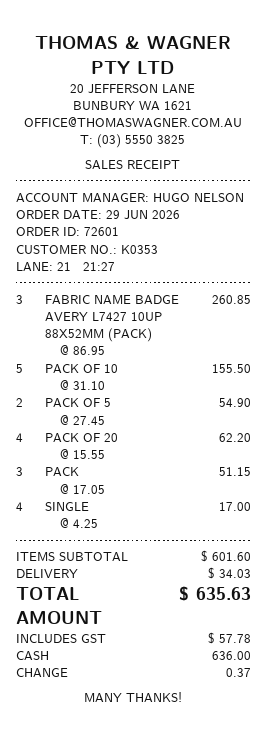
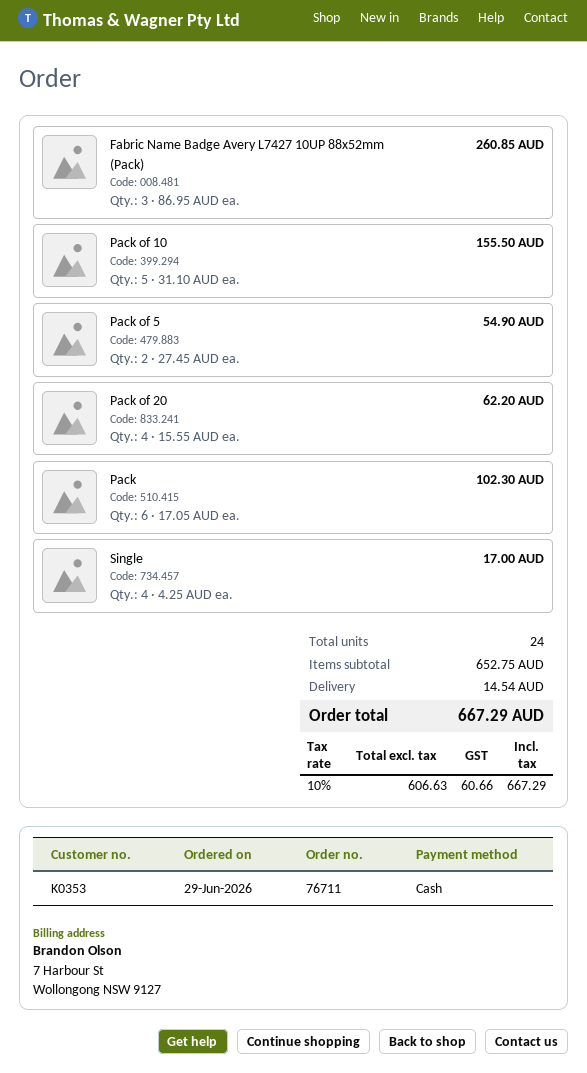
order number: 72601 -> 76711
PACK: 3 x 17.05 = 51.15 -> 6 x 17.05 = 102.30
subtotal: 601.60 -> 652.75
shipping: 34.03 -> 14.54
tax: 57.78 -> 60.66
total: 635.63 -> 667.29

